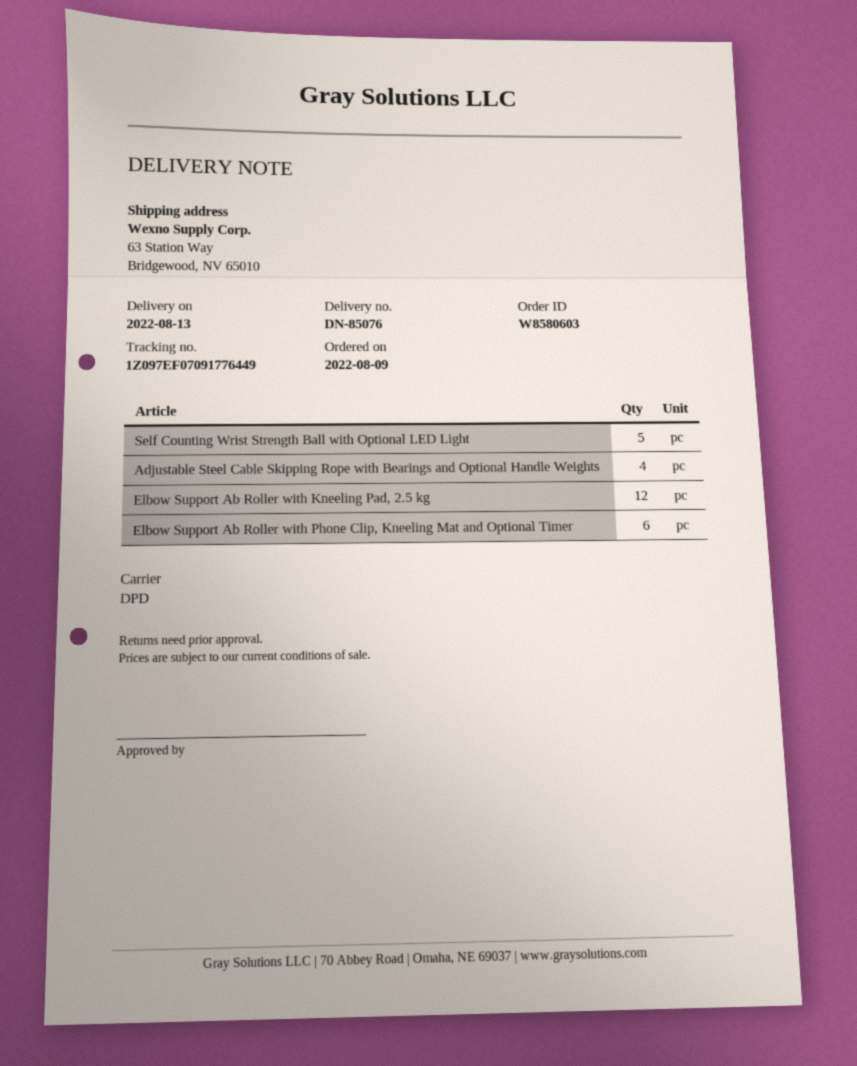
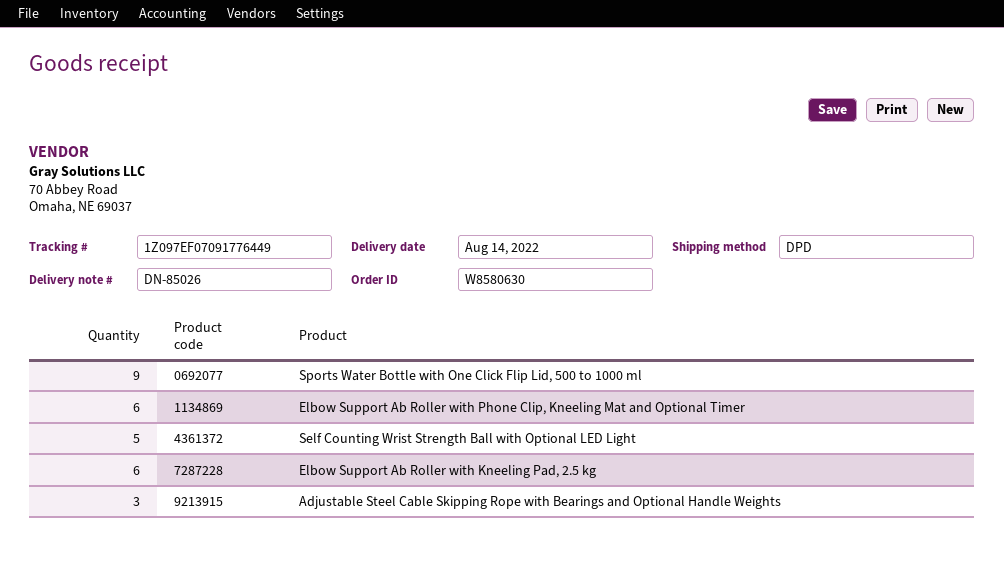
order number: W8580603 -> W8580630
delivery note number: DN-85076 -> DN-85026
delivery date: 2022-08-13 -> 2022-08-14
Adjustable Steel Cable Skipping Rope with Bearings and Optional Handle Weights: 4 -> 3
Elbow Support Ab Roller with Kneeling Pad, 2.5 kg: 12 -> 6
Sports Water Bottle with One Click Flip Lid, 500 to 1000 ml: none -> 9

